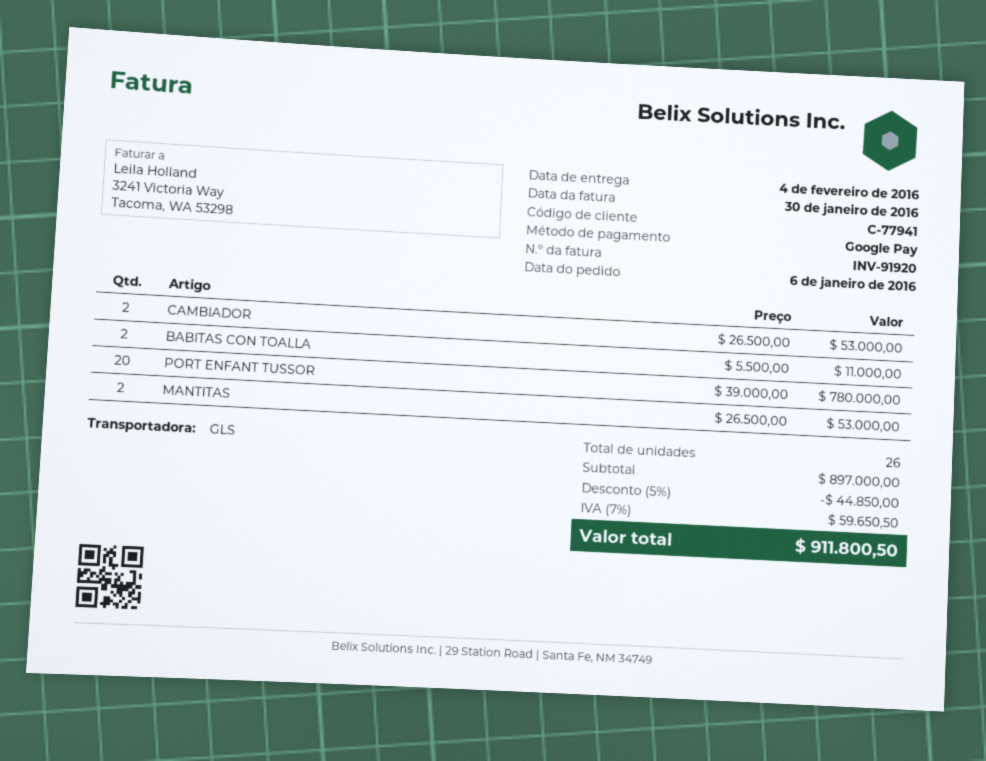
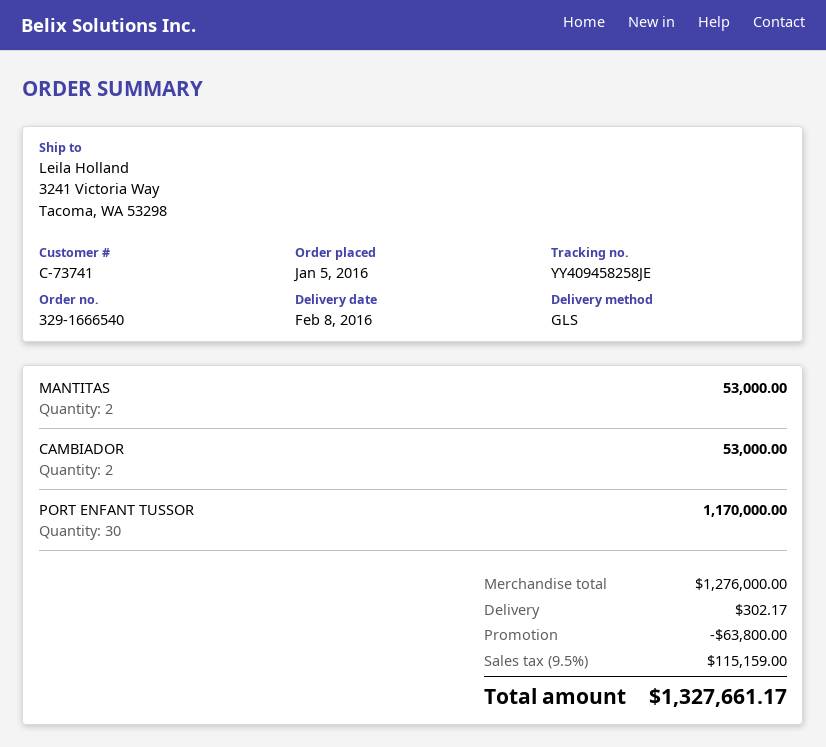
order date: 2016-01-06 -> 2016-01-05
delivery date: 2016-02-04 -> 2016-02-08
customer number: C-77941 -> C-73741
BABITAS CON TOALLA: 2 for 11000.00 -> none
PORT ENFANT TUSSOR: 20 for 780000.00 -> 30 for 1170000.00
subtotal: 897000.00 -> 1276000.00
discount: 44850.00 -> 63800.00
shipping: none -> 302.17
tax: 7% = 59650.50 -> 9.5% = 115159.00
total: 911800.50 -> 1327661.17

